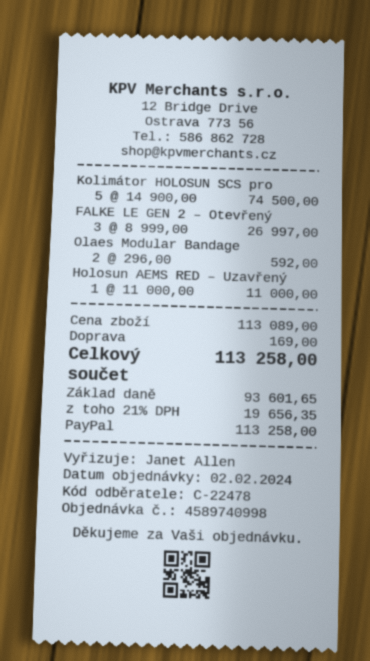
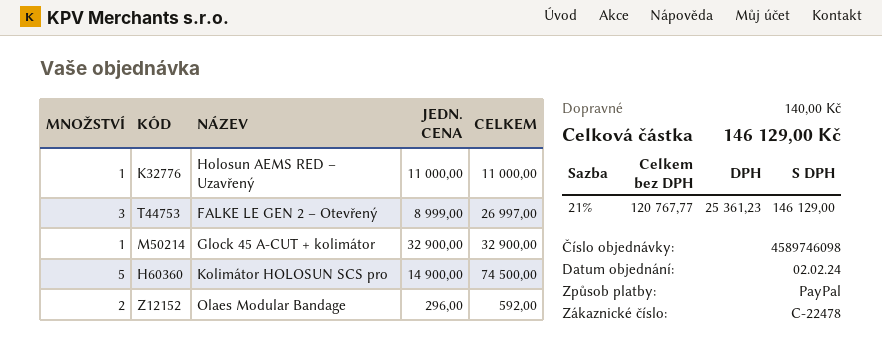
order number: 4589740998 -> 4589746098
Glock 45 A-CUT + kolimátor: none -> 1 x 32900.00 = 32900.00
shipping: 169.00 -> 140.00
net: 93601.65 -> 120767.77
tax: 21% = 19656.35 -> 21% = 25361.23
total: 113258.00 -> 146129.00

